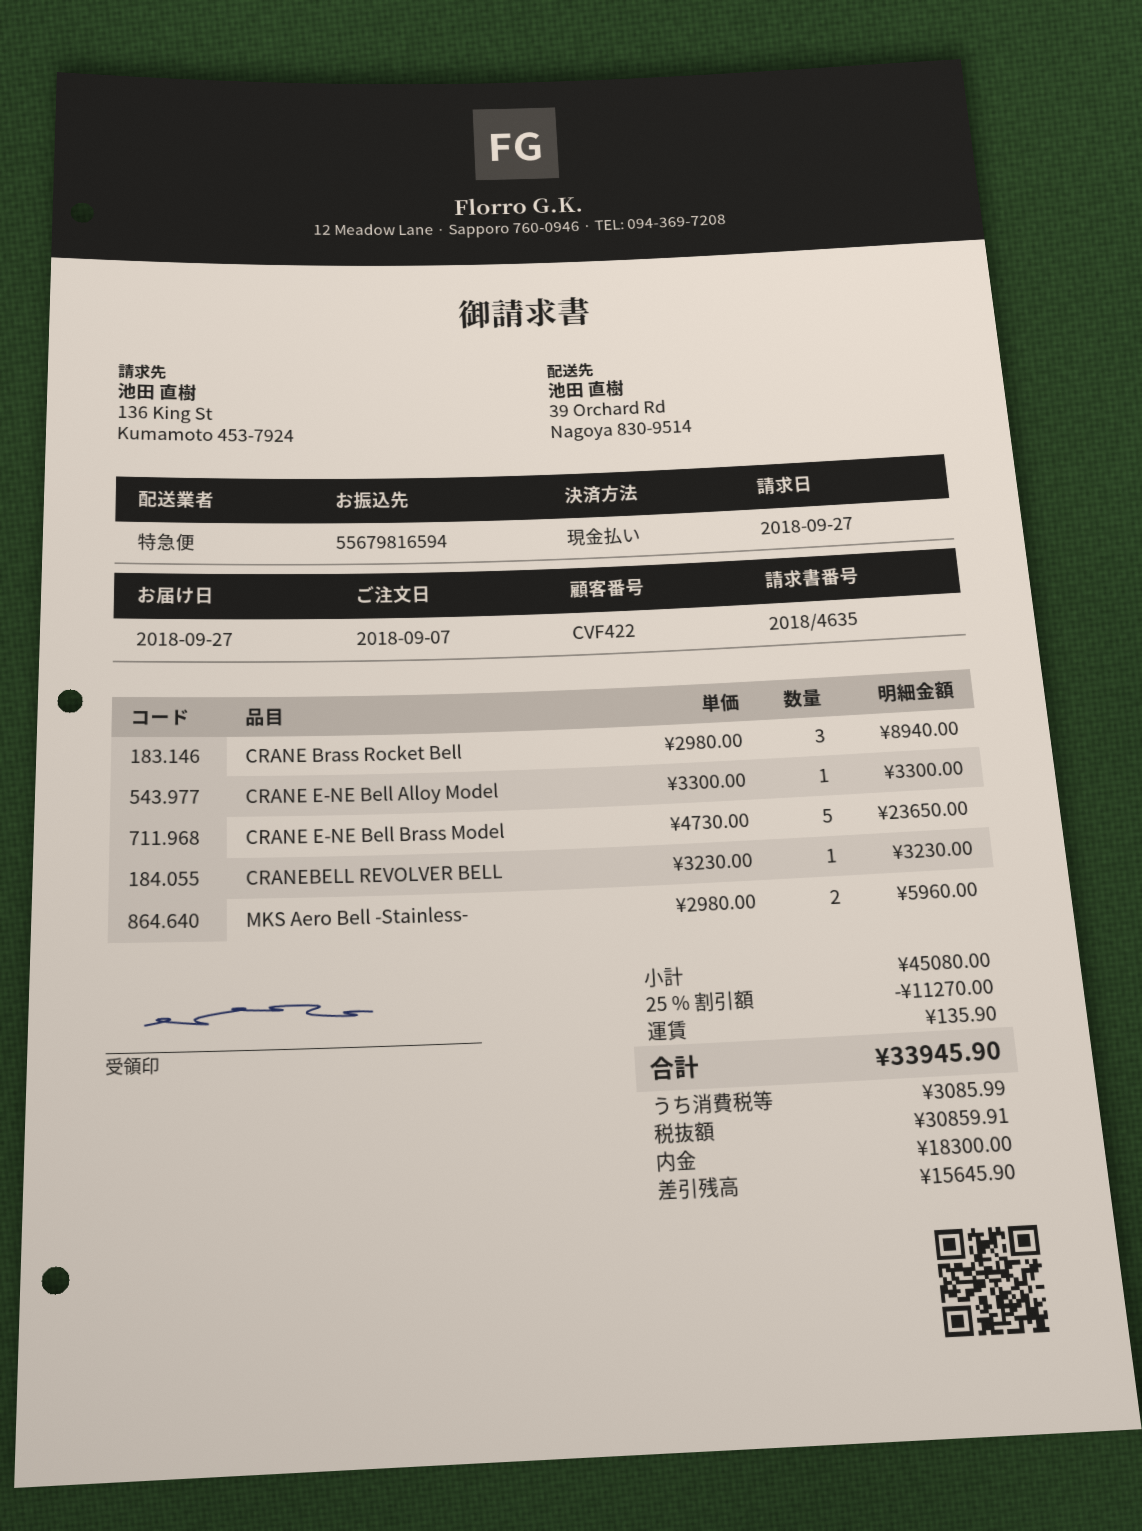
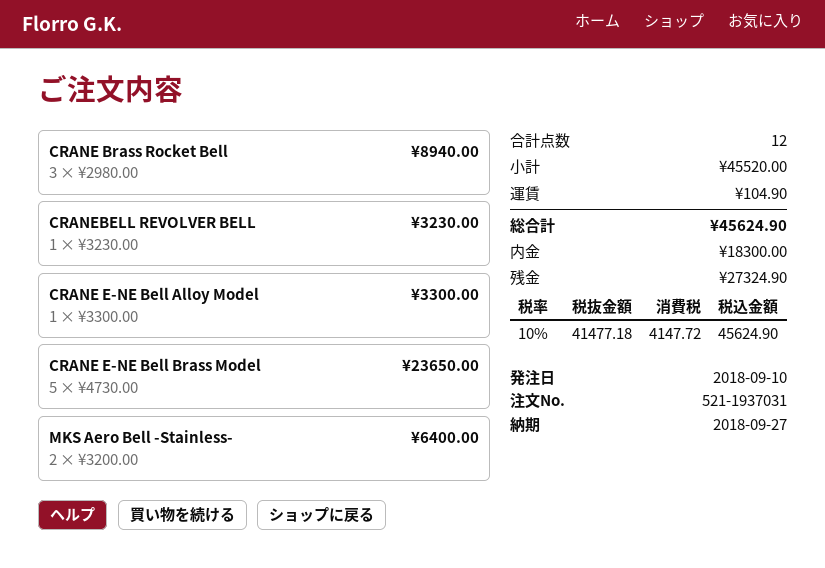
order date: 2018-09-07 -> 2018-09-10
MKS Aero Bell -Stainless-: 2 x 2980.00 = 5960.00 -> 2 x 3200.00 = 6400.00
subtotal: 45080.00 -> 45520.00
discount: 25% = 11270.00 -> none
shipping: 135.90 -> 104.90
net: 30859.91 -> 41477.18
tax: 3085.99 -> 4147.72
total: 33945.90 -> 45624.90
balance: 15645.90 -> 27324.90

